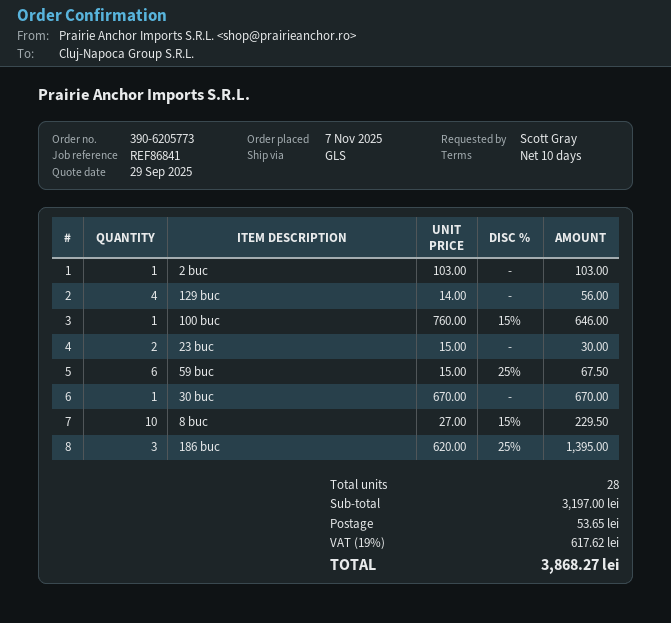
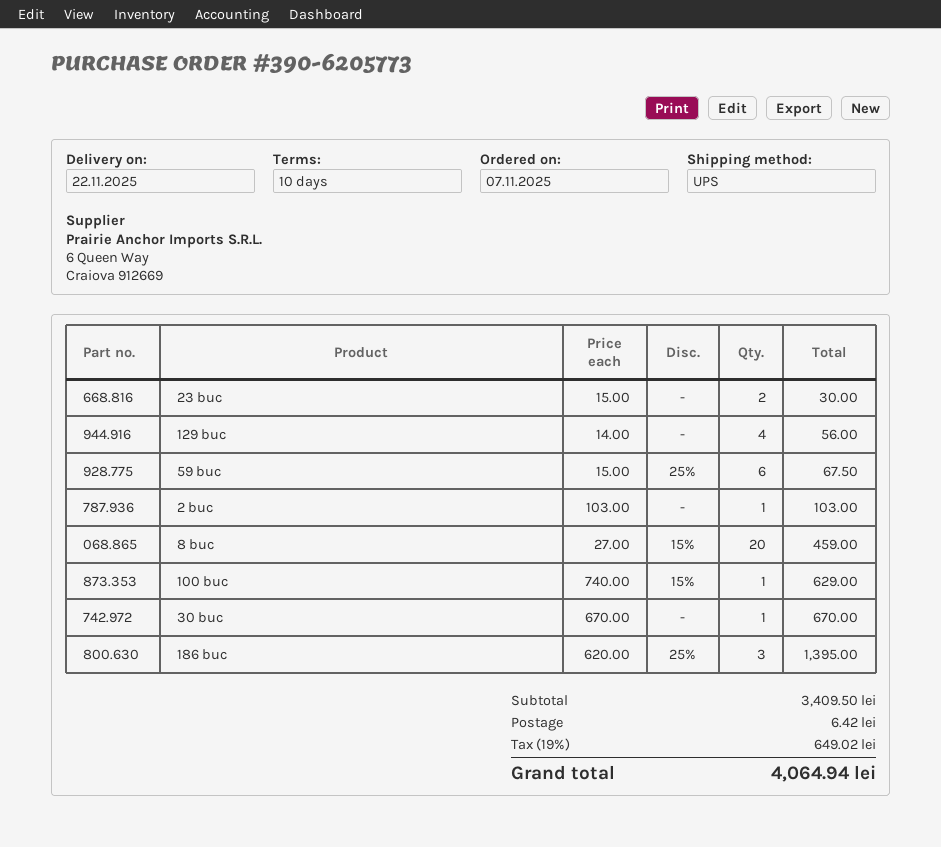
shipping method: GLS -> UPS
100 buc: 1 x 760.00 - 15% = 646.00 -> 1 x 740.00 - 15% = 629.00
8 buc: 10 x 27.00 - 15% = 229.50 -> 20 x 27.00 - 15% = 459.00
subtotal: 3197.00 -> 3409.50
shipping: 53.65 -> 6.42
tax: 19% = 617.62 -> 19% = 649.02
total: 3868.27 -> 4064.94

